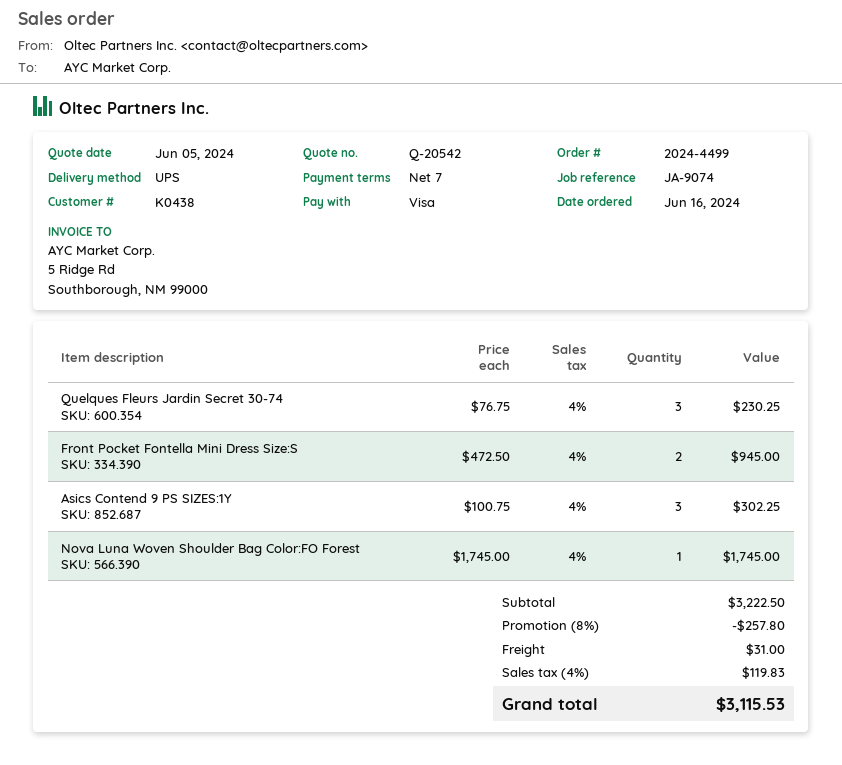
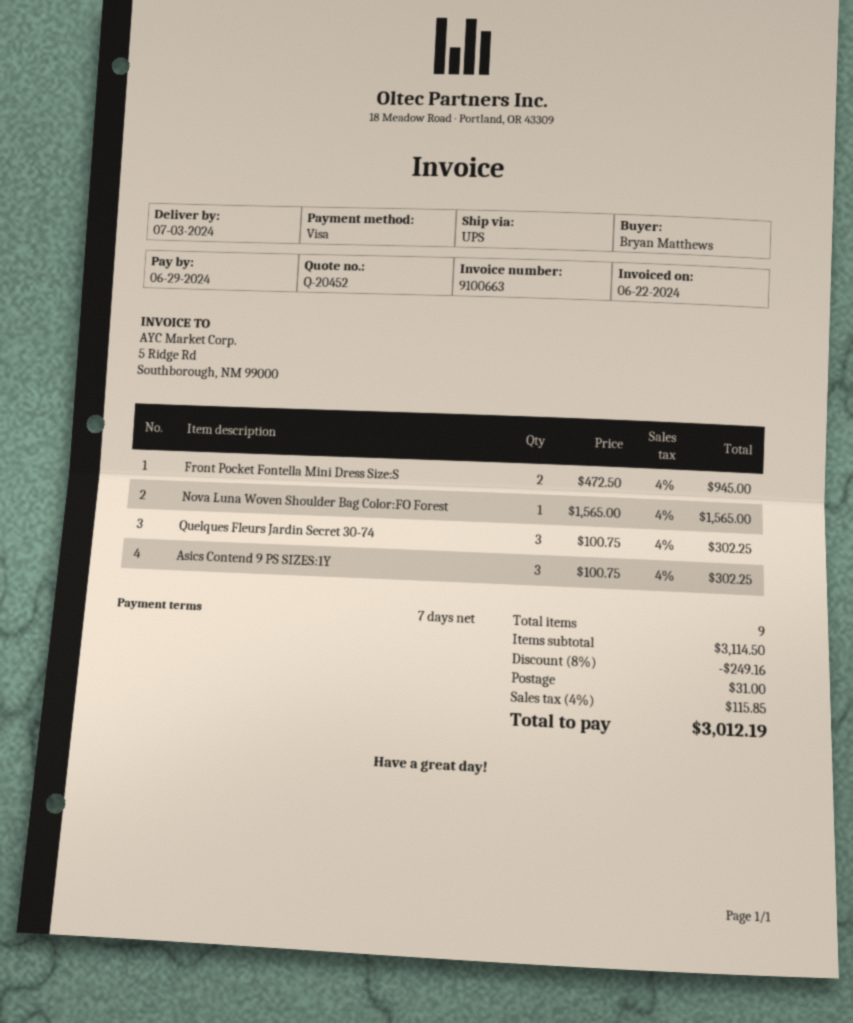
quote number: Q-20542 -> Q-20452
Quelques Fleurs Jardin Secret 30-74: 3 x 76.75 = 230.25 -> 3 x 100.75 = 302.25
Nova Luna Woven Shoulder Bag Color:FO Forest: 1 x 1745.00 = 1745.00 -> 1 x 1565.00 = 1565.00
subtotal: 3222.50 -> 3114.50
discount: 8% = 257.80 -> 8% = 249.16
tax: 4% = 119.83 -> 4% = 115.85
total: 3115.53 -> 3012.19

